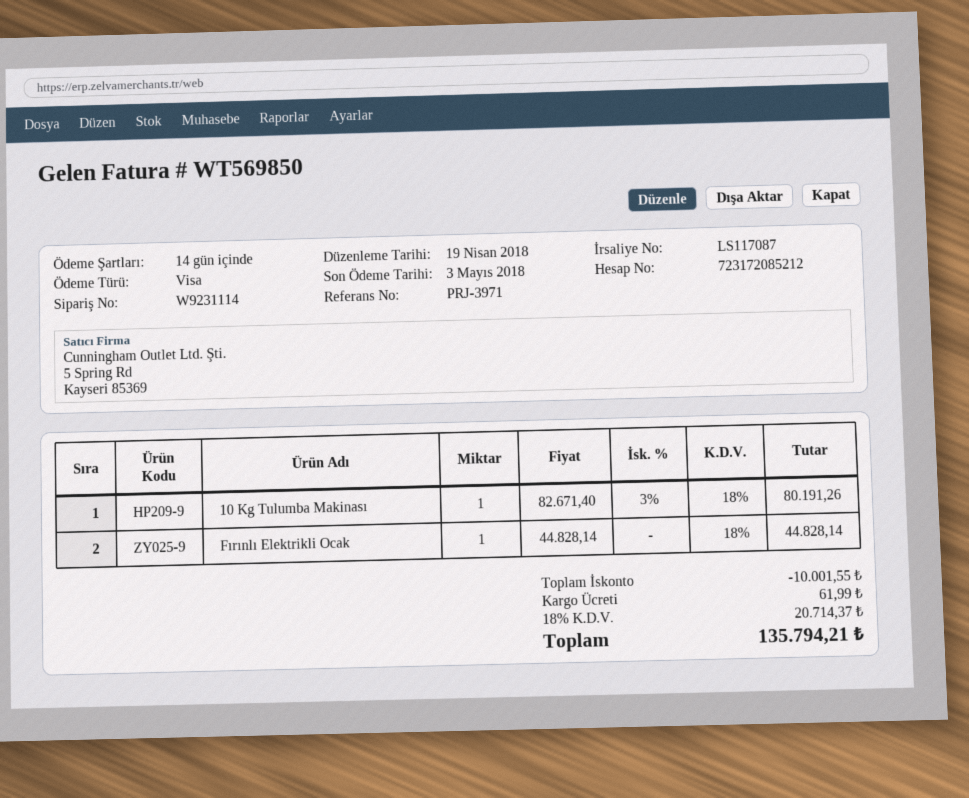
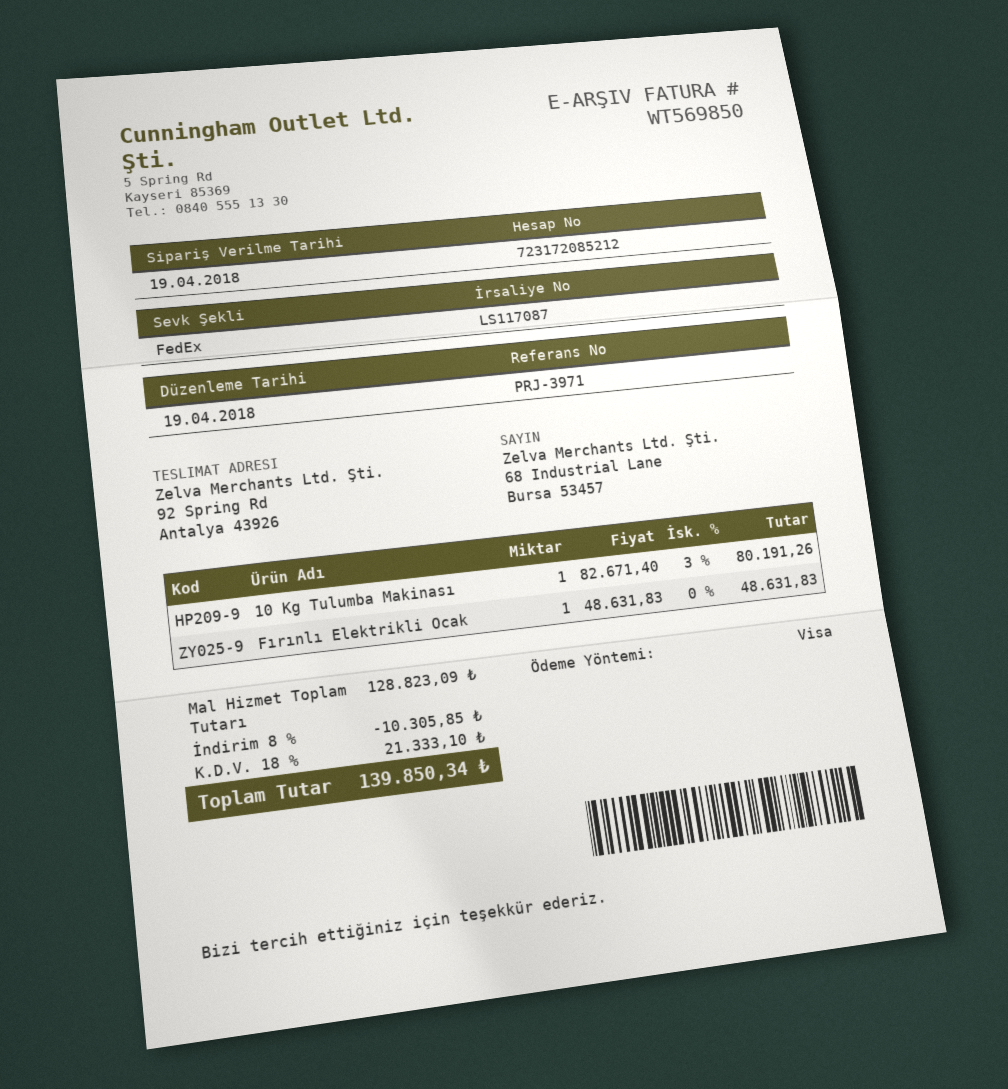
Fırınlı Elektrikli Ocak: 1 x 44828.14 = 44828.14 -> 1 x 48631.83 = 48631.83
discount: 10001.55 -> 10305.85
shipping: 61.99 -> none
tax: 18% = 20714.37 -> 18% = 21333.10
total: 135794.21 -> 139850.34

